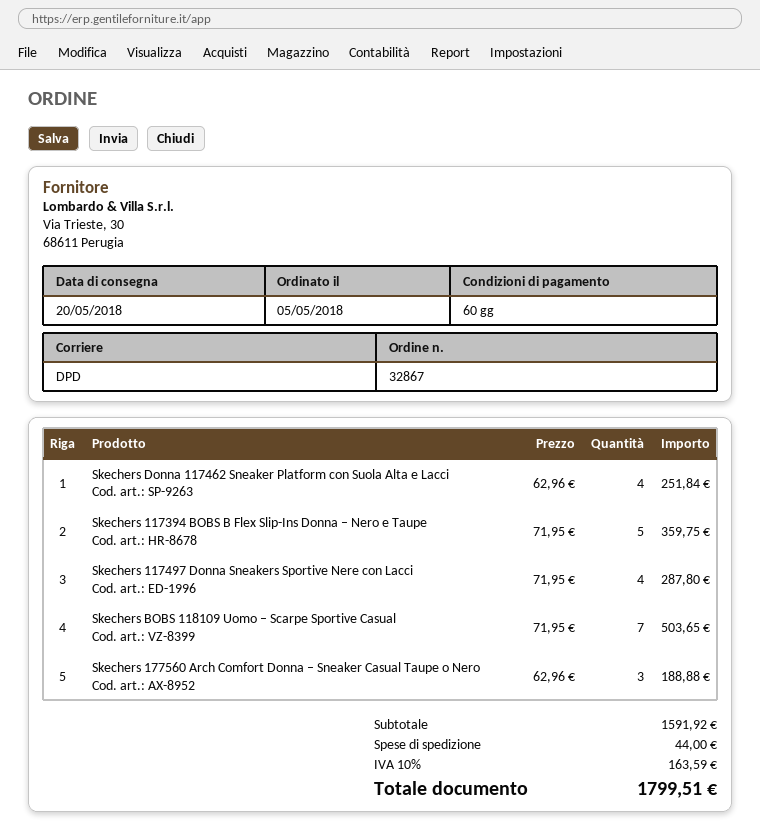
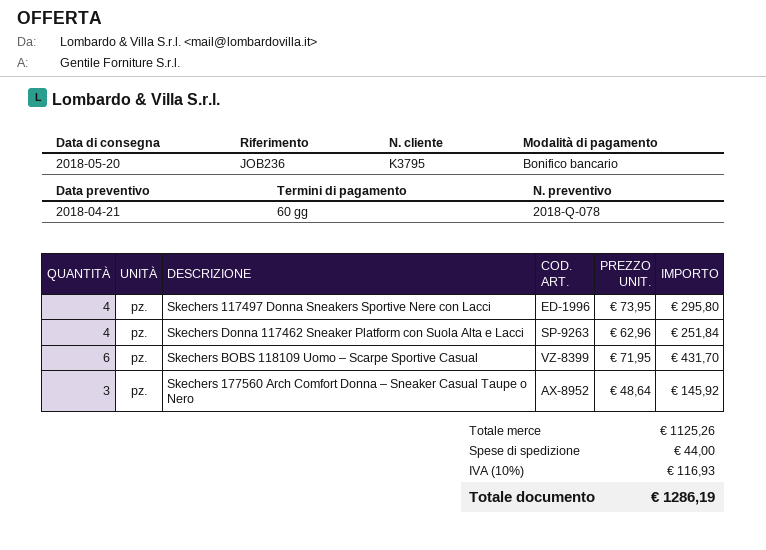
Skechers 117394 BOBS B Flex Slip-Ins Donna – Nero e Taupe: 5 x 71.95 = 359.75 -> none
Skechers 117497 Donna Sneakers Sportive Nere con Lacci: 4 x 71.95 = 287.80 -> 4 x 73.95 = 295.80
Skechers BOBS 118109 Uomo – Scarpe Sportive Casual: 7 x 71.95 = 503.65 -> 6 x 71.95 = 431.70
Skechers 177560 Arch Comfort Donna – Sneaker Casual Taupe o Nero: 3 x 62.96 = 188.88 -> 3 x 48.64 = 145.92
subtotal: 1591.92 -> 1125.26
tax: 10% = 163.59 -> 10% = 116.93
total: 1799.51 -> 1286.19

